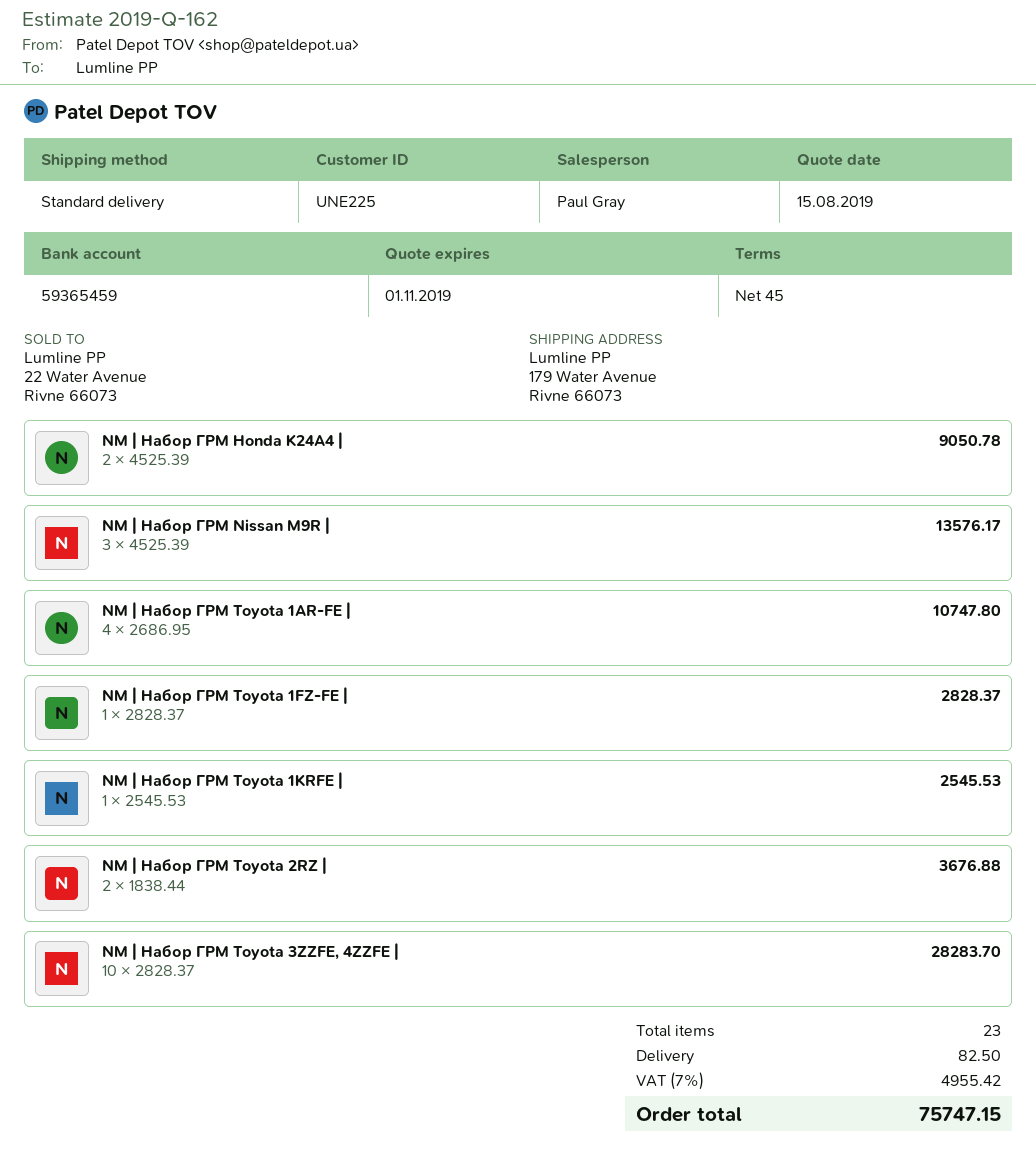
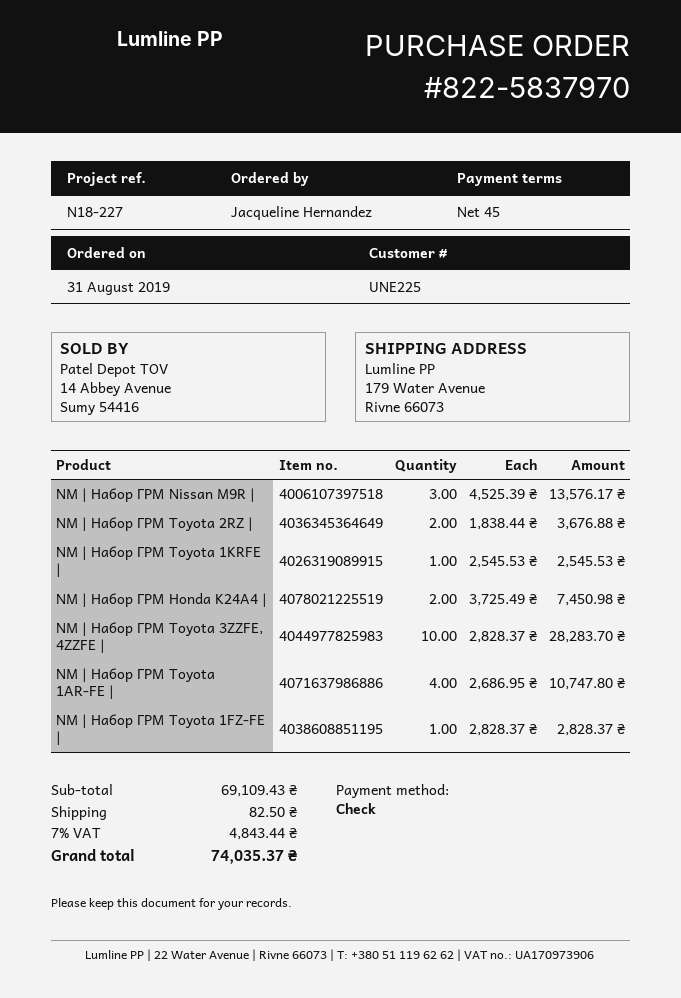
NM | Набор ГРМ Honda K24A4 |: 2 x 4525.39 = 9050.78 -> 2 x 3725.49 = 7450.98
tax: 7% = 4955.42 -> 7% = 4843.44
total: 75747.15 -> 74035.37

